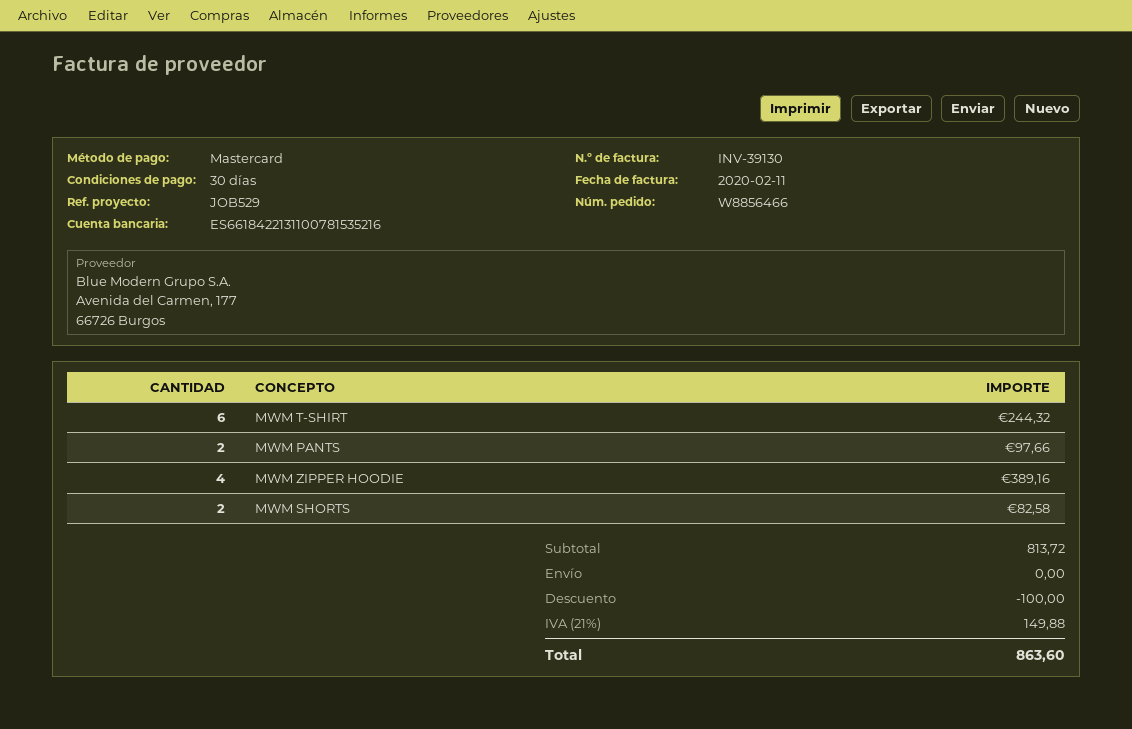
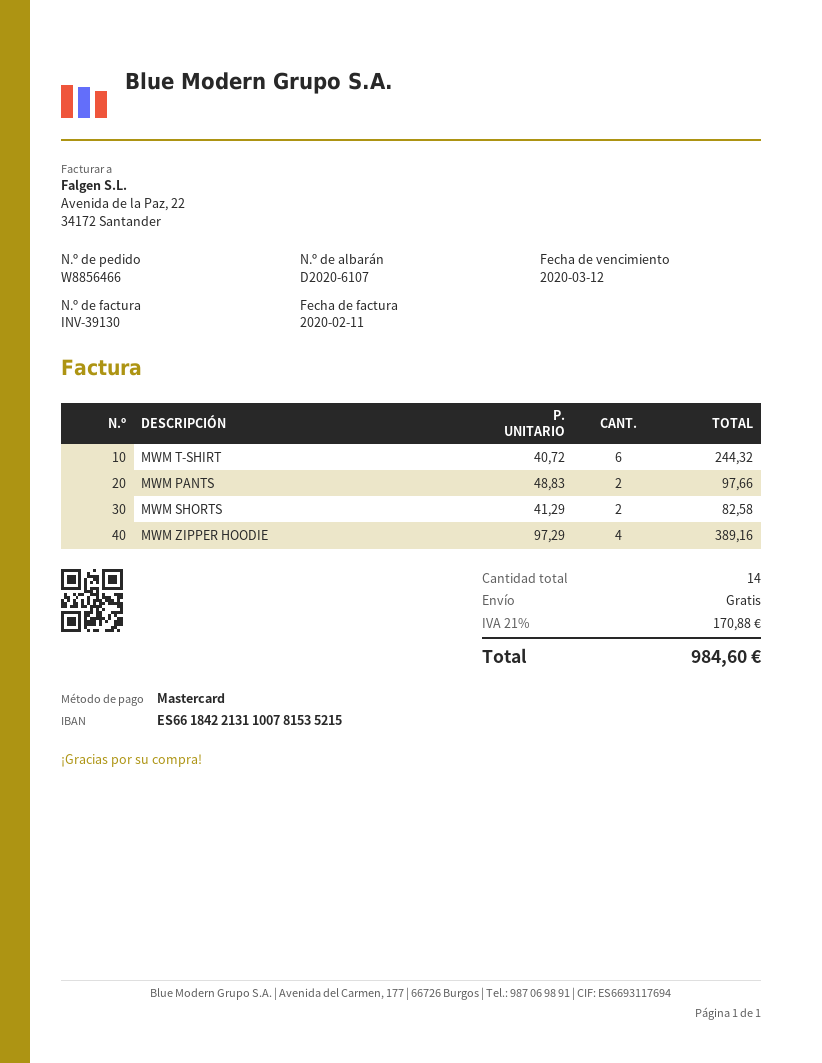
bank account: ES6618422131100781535216 -> ES6618422131100781535215
discount: 100.00 -> none
tax: 21% = 149.88 -> 21% = 170.88
total: 863.60 -> 984.60

